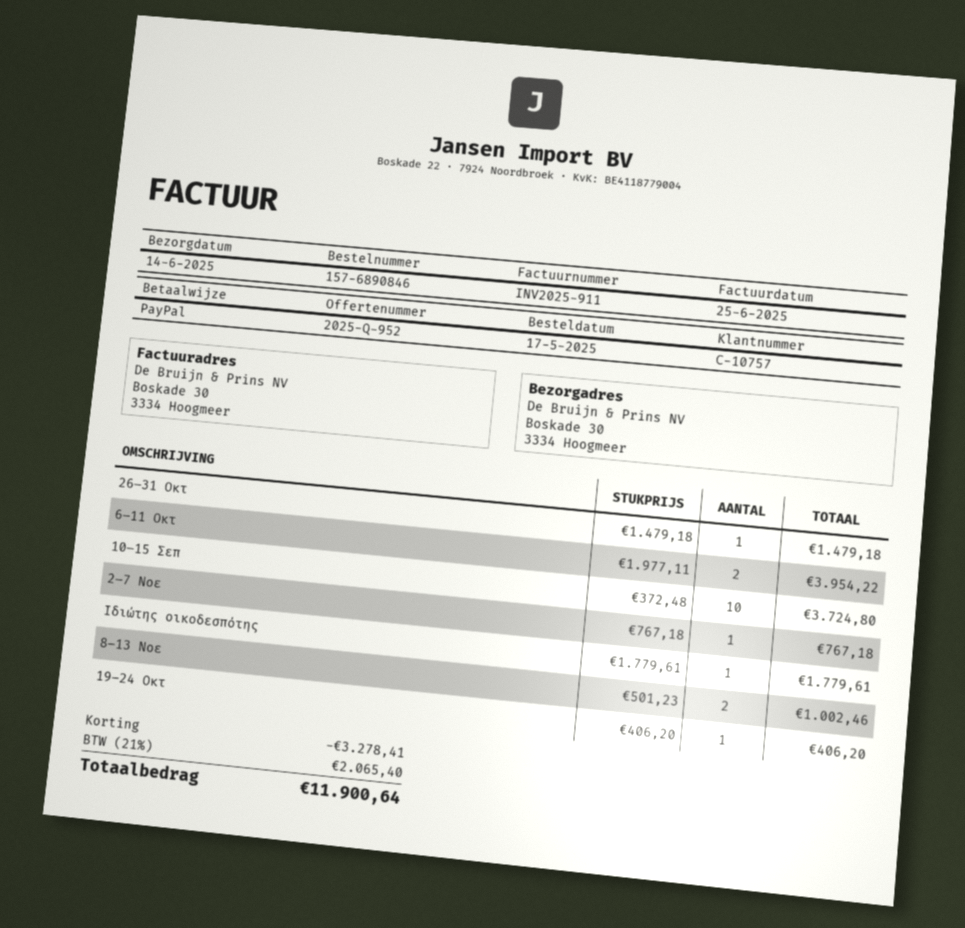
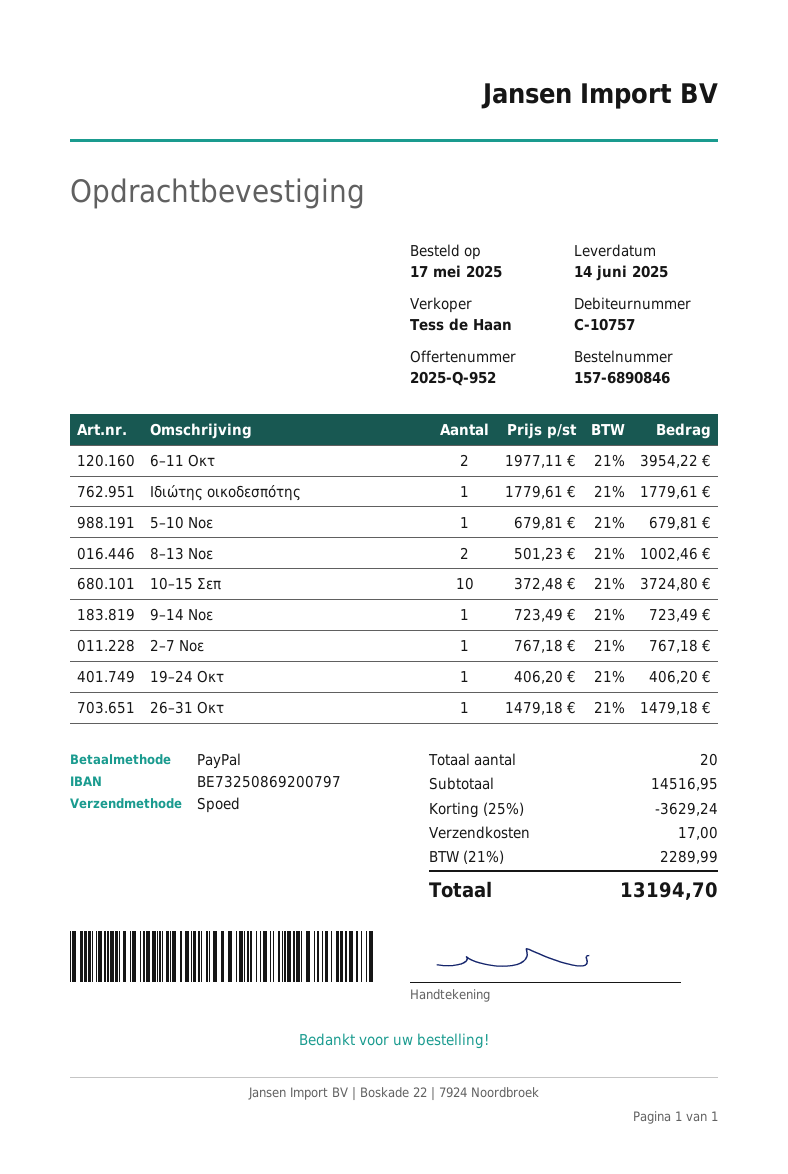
5–10 Νοε: none -> 1 x 679.81 = 679.81
9–14 Νοε: none -> 1 x 723.49 = 723.49
discount: 3278.41 -> 3629.24
shipping: none -> 17.00
tax: 21% = 2065.40 -> 21% = 2289.99
total: 11900.64 -> 13194.70

